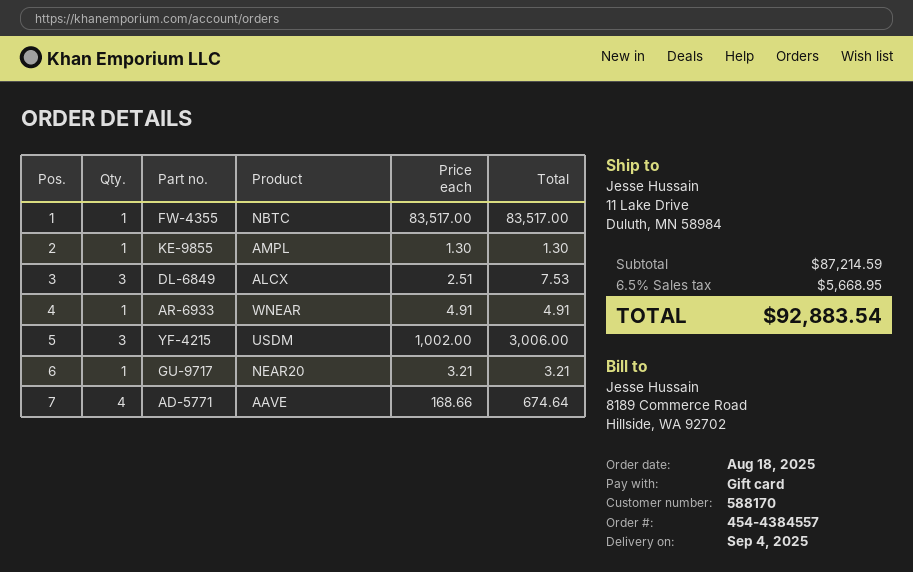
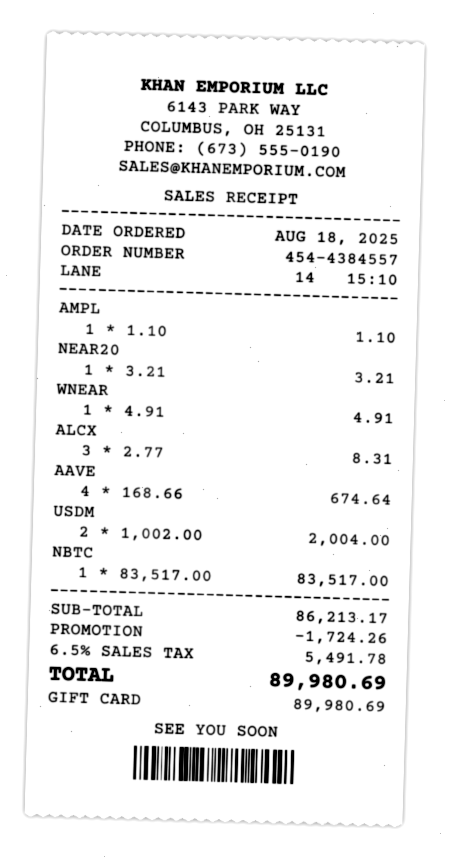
AMPL: 1 x 1.30 = 1.30 -> 1 x 1.10 = 1.10
ALCX: 3 x 2.51 = 7.53 -> 3 x 2.77 = 8.31
USDM: 3 x 1002.00 = 3006.00 -> 2 x 1002.00 = 2004.00
subtotal: 87214.59 -> 86213.17
discount: none -> 1724.26
tax: 6.5% = 5668.95 -> 6.5% = 5491.78
total: 92883.54 -> 89980.69

